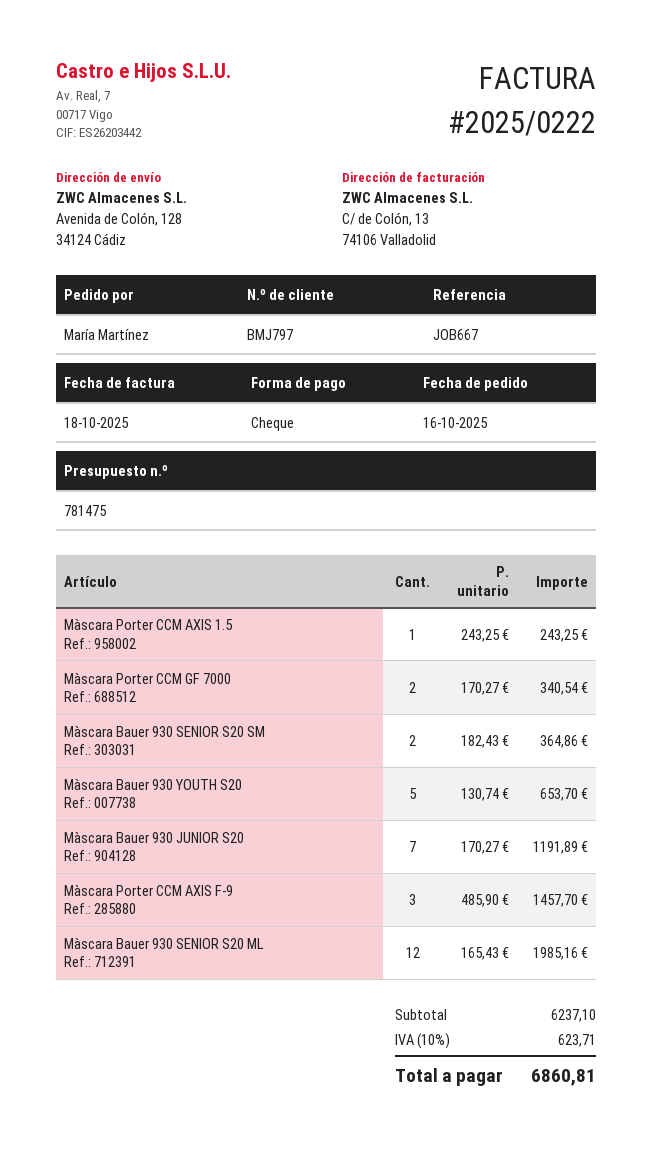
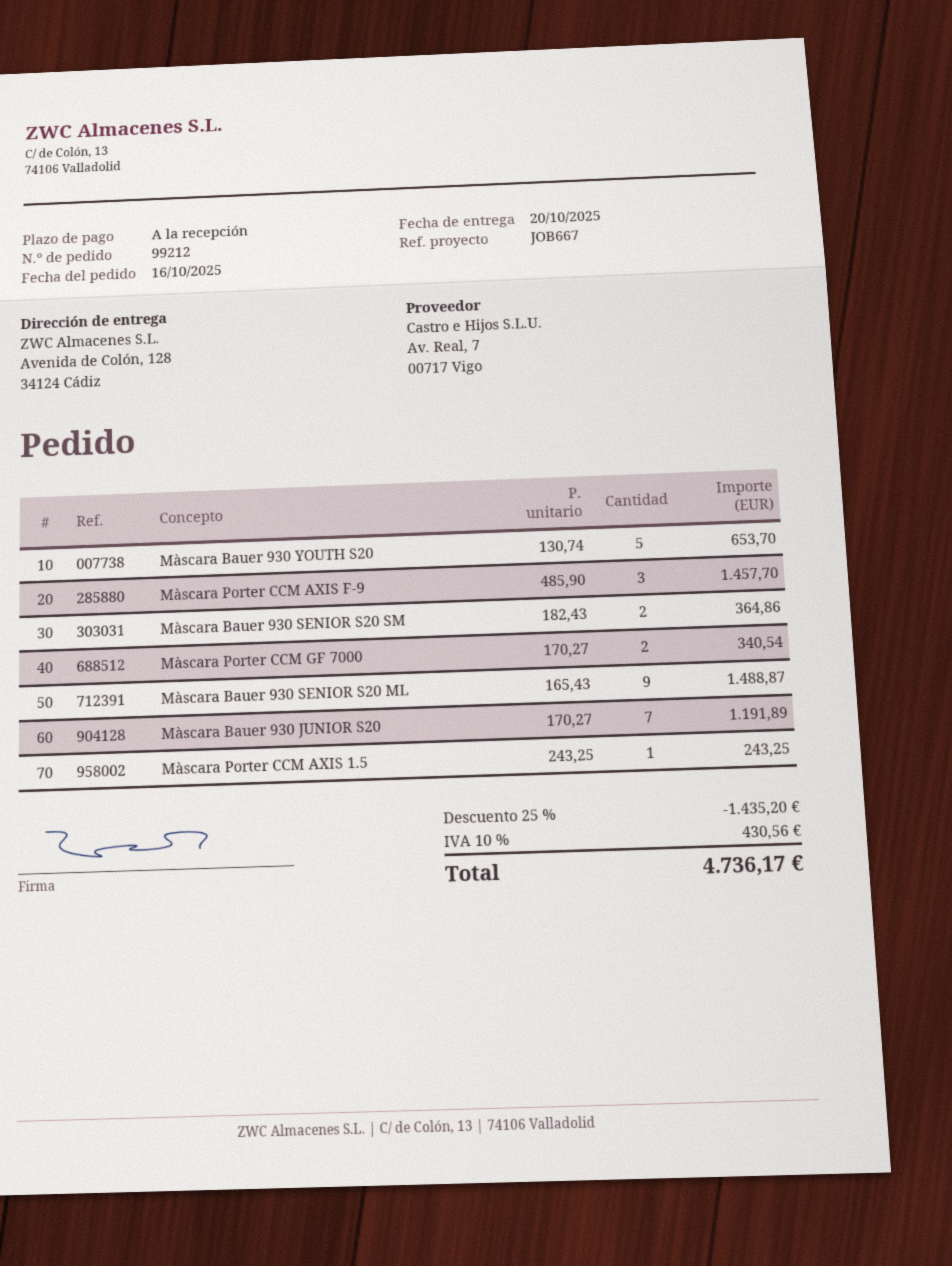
Màscara Bauer 930 SENIOR S20 ML: 12 x 165.43 = 1985.16 -> 9 x 165.43 = 1488.87
discount: none -> 25% = 1435.20
tax: 10% = 623.71 -> 10% = 430.56
total: 6860.81 -> 4736.17

